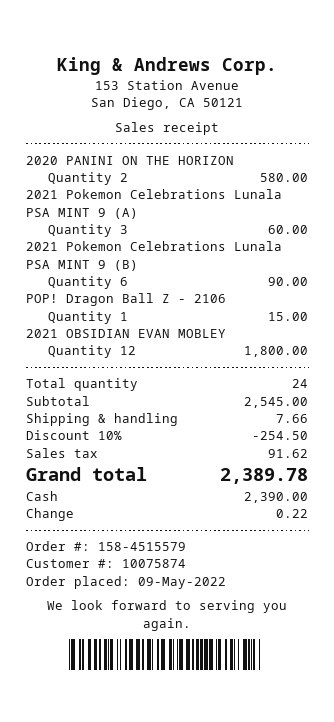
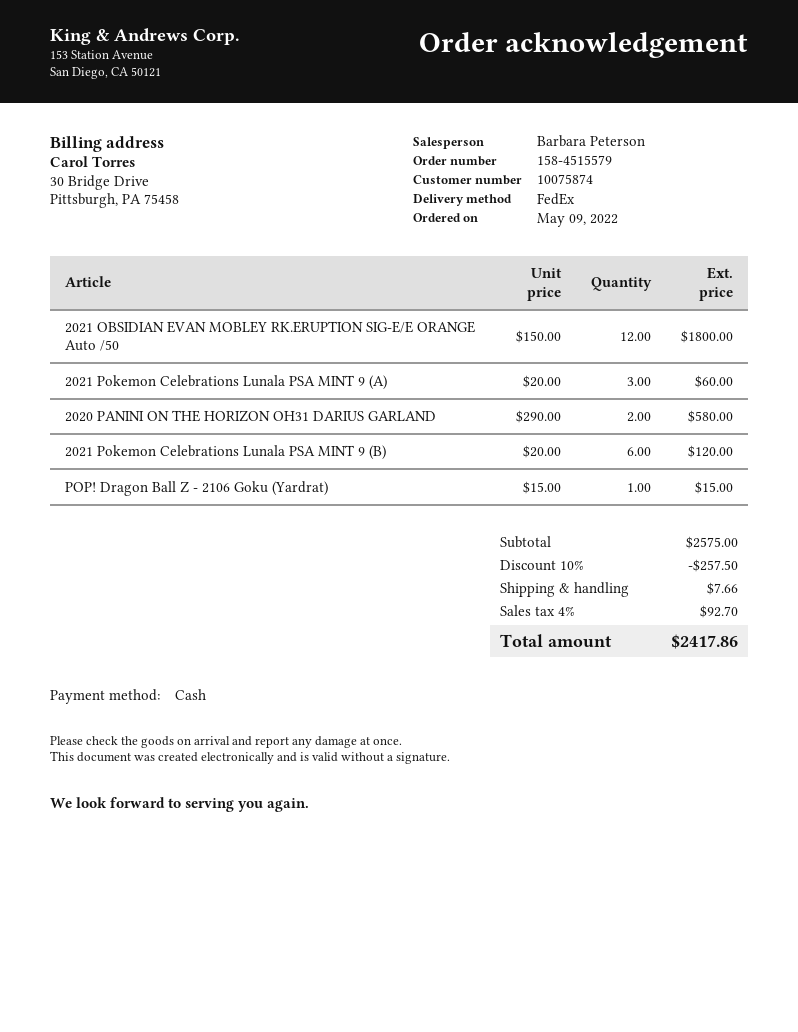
2021 Pokemon Celebrations Lunala PSA MINT 9 (B): 6 for 90.00 -> 6 for 120.00
subtotal: 2545.00 -> 2575.00
discount: 10% = 254.50 -> 10% = 257.50
tax: 91.62 -> 92.70
total: 2389.78 -> 2417.86

